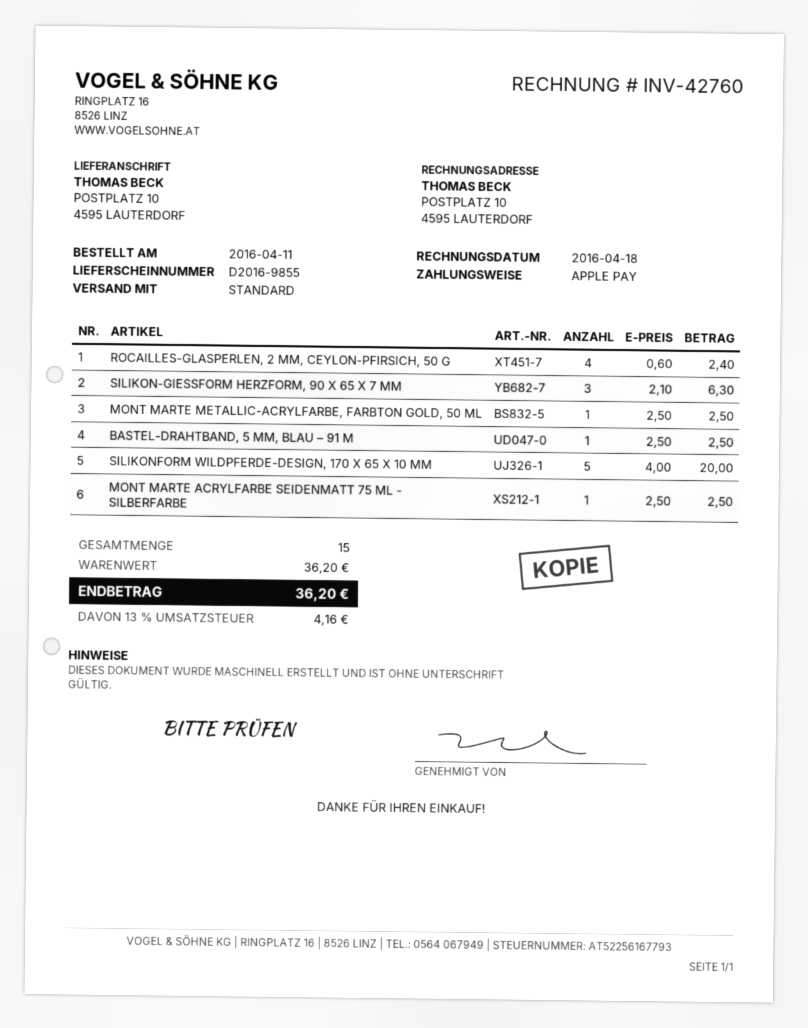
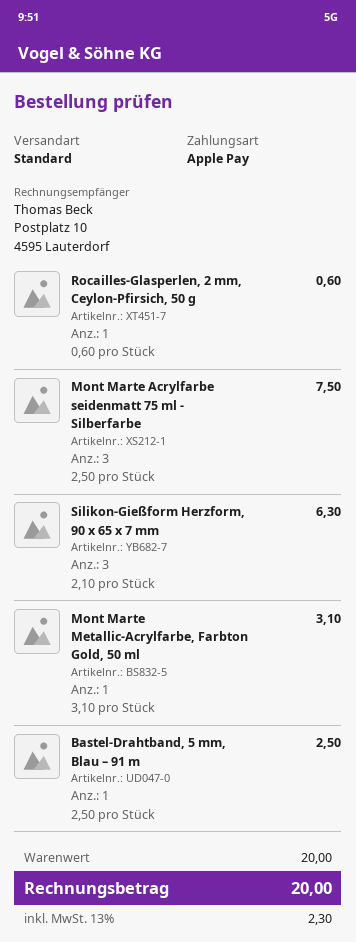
ROCAILLES-GLASPERLEN, 2 MM, CEYLON-PFIRSICH, 50 G: 4 x 0.60 = 2.40 -> 1 x 0.60 = 0.60
MONT MARTE METALLIC-ACRYLFARBE, FARBTON GOLD, 50 ML: 1 x 2.50 = 2.50 -> 1 x 3.10 = 3.10
SILIKONFORM WILDPFERDE-DESIGN, 170 X 65 X 10 MM: 5 x 4.00 = 20.00 -> none
MONT MARTE ACRYLFARBE SEIDENMATT 75 ML - SILBERFARBE: 1 x 2.50 = 2.50 -> 3 x 2.50 = 7.50
subtotal: 36.20 -> 20.00
tax: 13% = 4.16 -> 13% = 2.30
total: 36.20 -> 20.00

